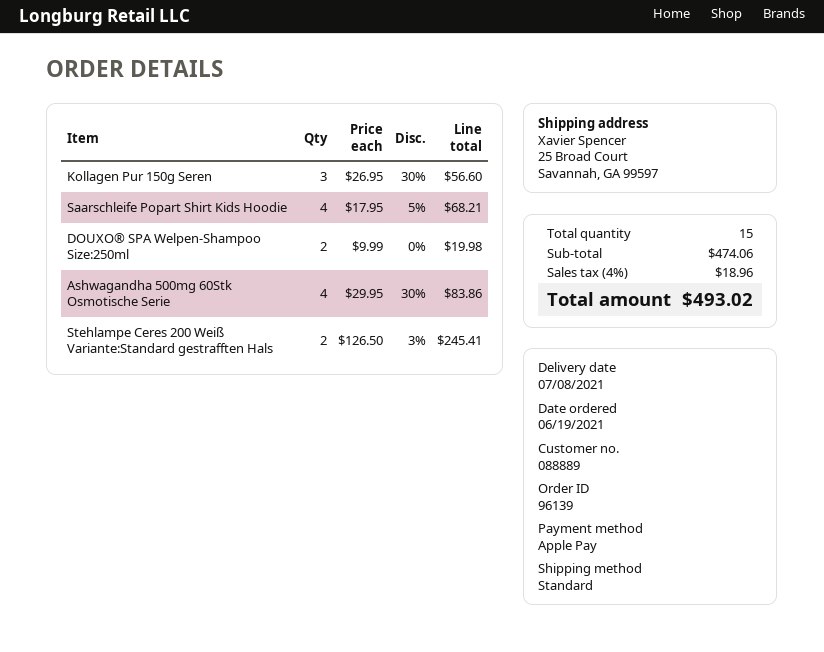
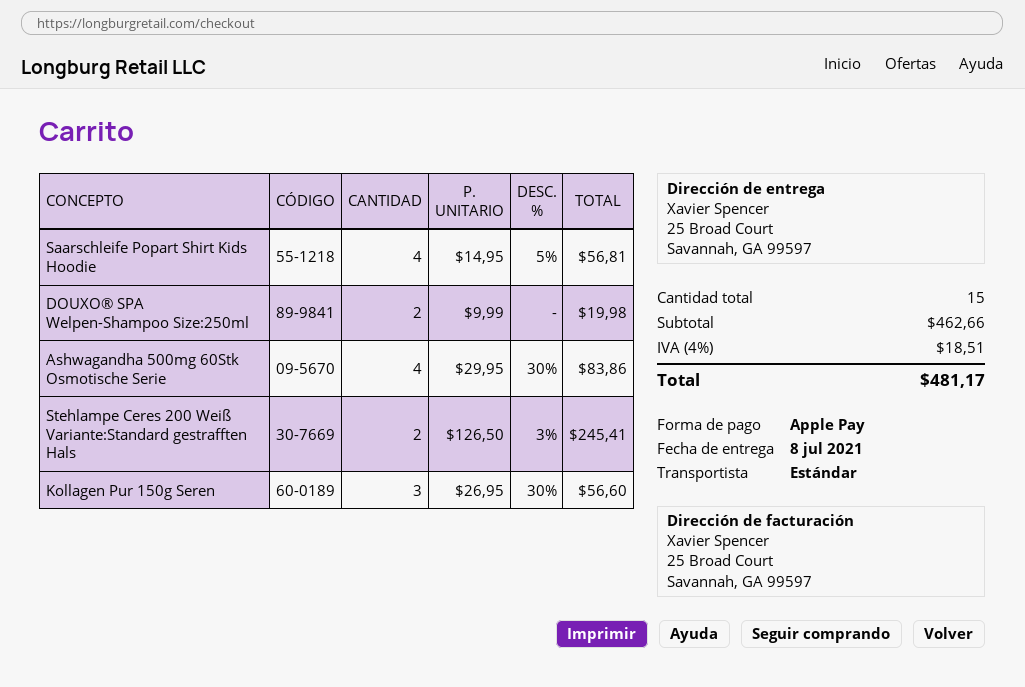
Saarschleife Popart Shirt Kids Hoodie: 4 x 17.95 - 5% = 68.21 -> 4 x 14.95 - 5% = 56.81
subtotal: 474.06 -> 462.66
tax: 4% = 18.96 -> 4% = 18.51
total: 493.02 -> 481.17

